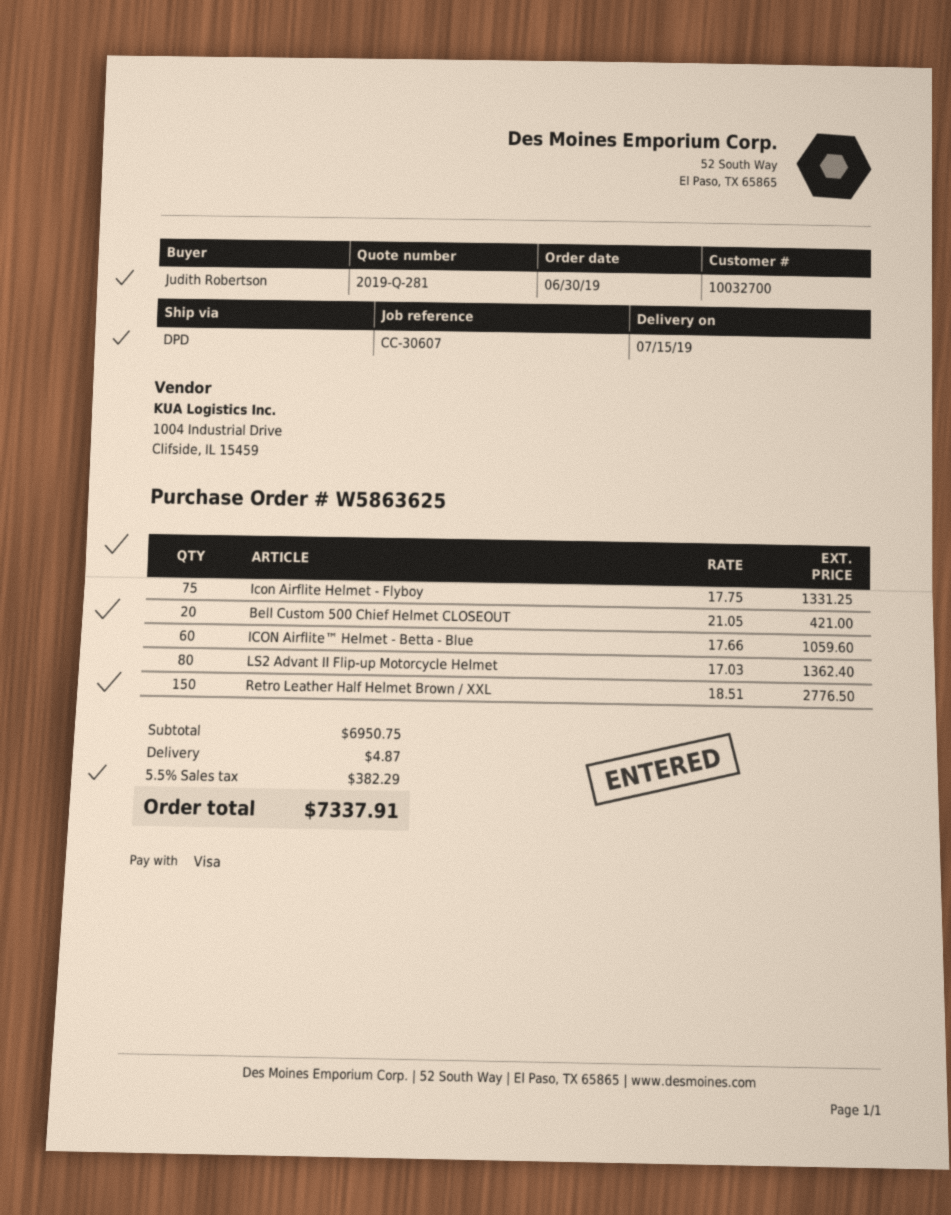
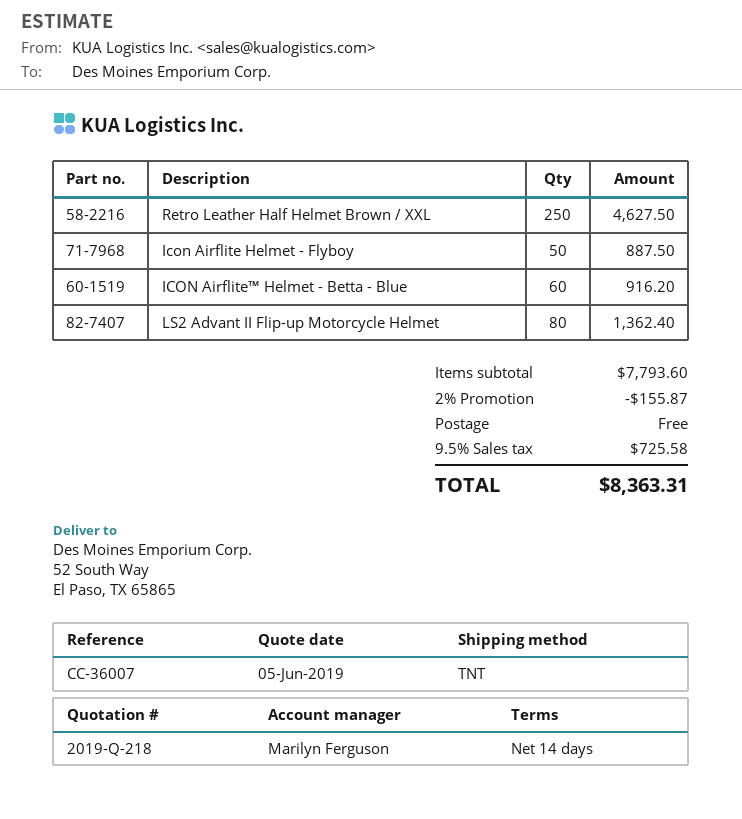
quote number: 2019-Q-281 -> 2019-Q-218
reference: CC-30607 -> CC-36007
shipping method: DPD -> TNT
Icon Airflite Helmet - Flyboy: 75 for 1331.25 -> 50 for 887.50
Bell Custom 500 Chief Helmet CLOSEOUT: 20 for 421.00 -> none
ICON Airflite™ Helmet - Betta - Blue: 60 for 1059.60 -> 60 for 916.20
Retro Leather Half Helmet Brown / XXL: 150 for 2776.50 -> 250 for 4627.50
subtotal: 6950.75 -> 7793.60
discount: none -> 2% = 155.87
shipping: 4.87 -> 0.00
tax: 5.5% = 382.29 -> 9.5% = 725.58
total: 7337.91 -> 8363.31

